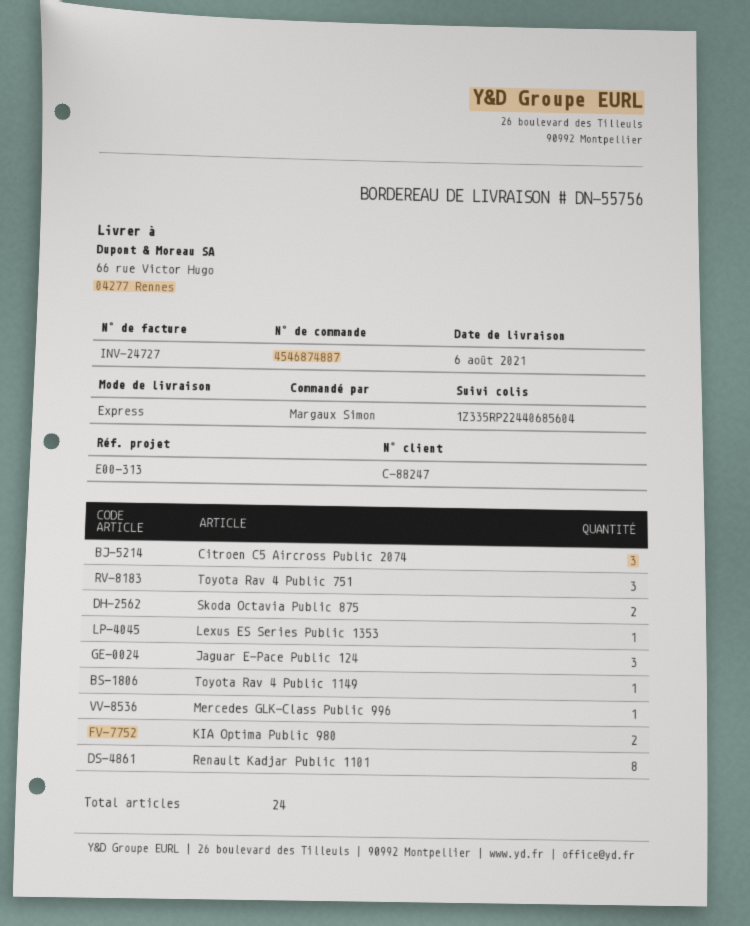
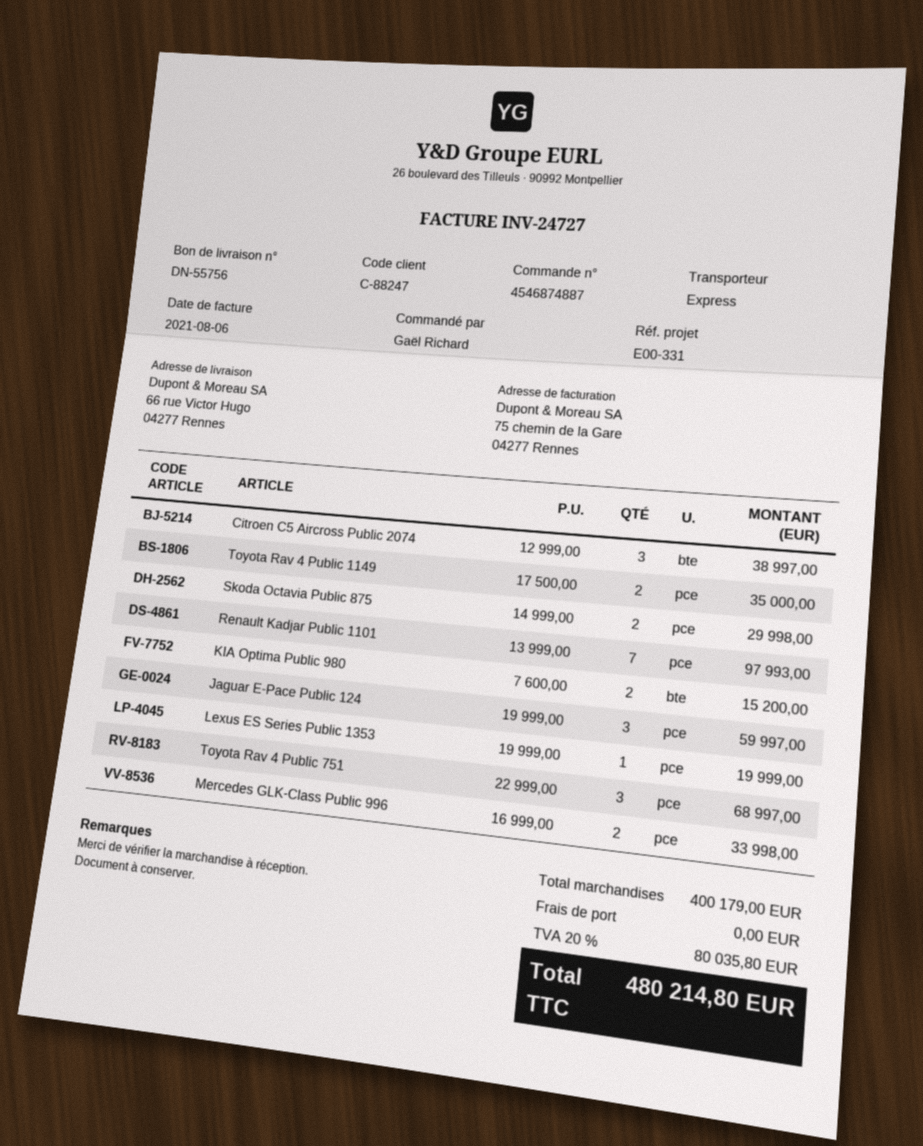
reference: E00-313 -> E00-331
ordered by: Margaux Simon -> Gaël Richard
Toyota Rav 4 Public 1149: 1 -> 2
Mercedes GLK-Class Public 996: 1 -> 2
Renault Kadjar Public 1101: 8 -> 7

